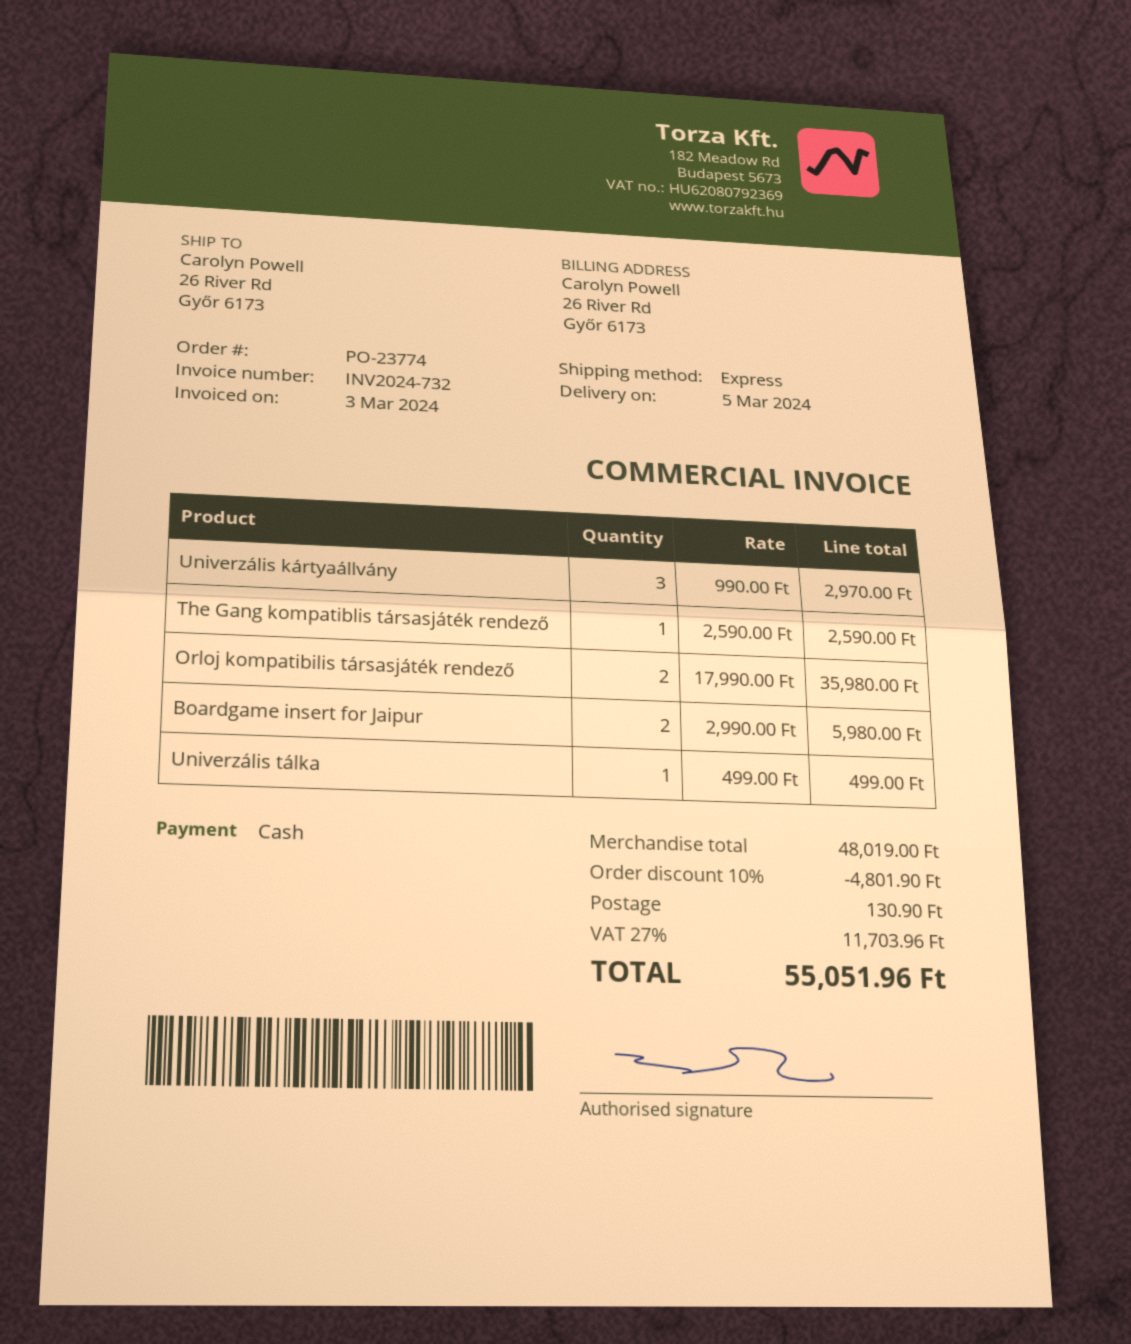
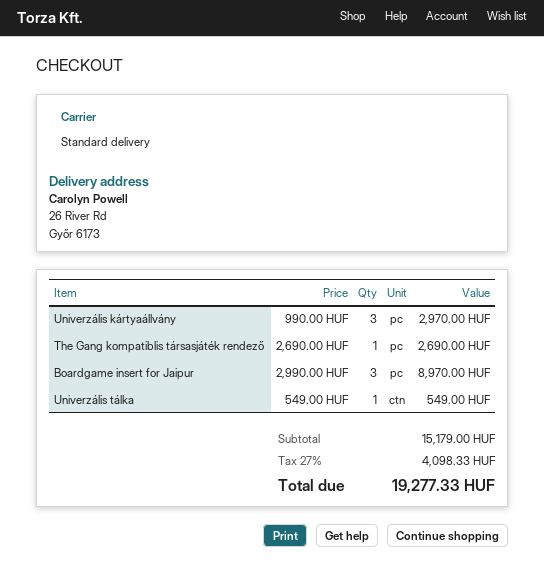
shipping method: express -> standard
The Gang kompatiblis társasjáték rendező: 1 x 2590.00 = 2590.00 -> 1 x 2690.00 = 2690.00
Orloj kompatibilis társasjáték rendező: 2 x 17990.00 = 35980.00 -> none
Boardgame insert for Jaipur: 2 x 2990.00 = 5980.00 -> 3 x 2990.00 = 8970.00
Univerzális tálka: 1 x 499.00 = 499.00 -> 1 x 549.00 = 549.00
subtotal: 48019.00 -> 15179.00
discount: 10% = 4801.90 -> none
shipping: 130.90 -> none
tax: 27% = 11703.96 -> 27% = 4098.33
total: 55051.96 -> 19277.33

